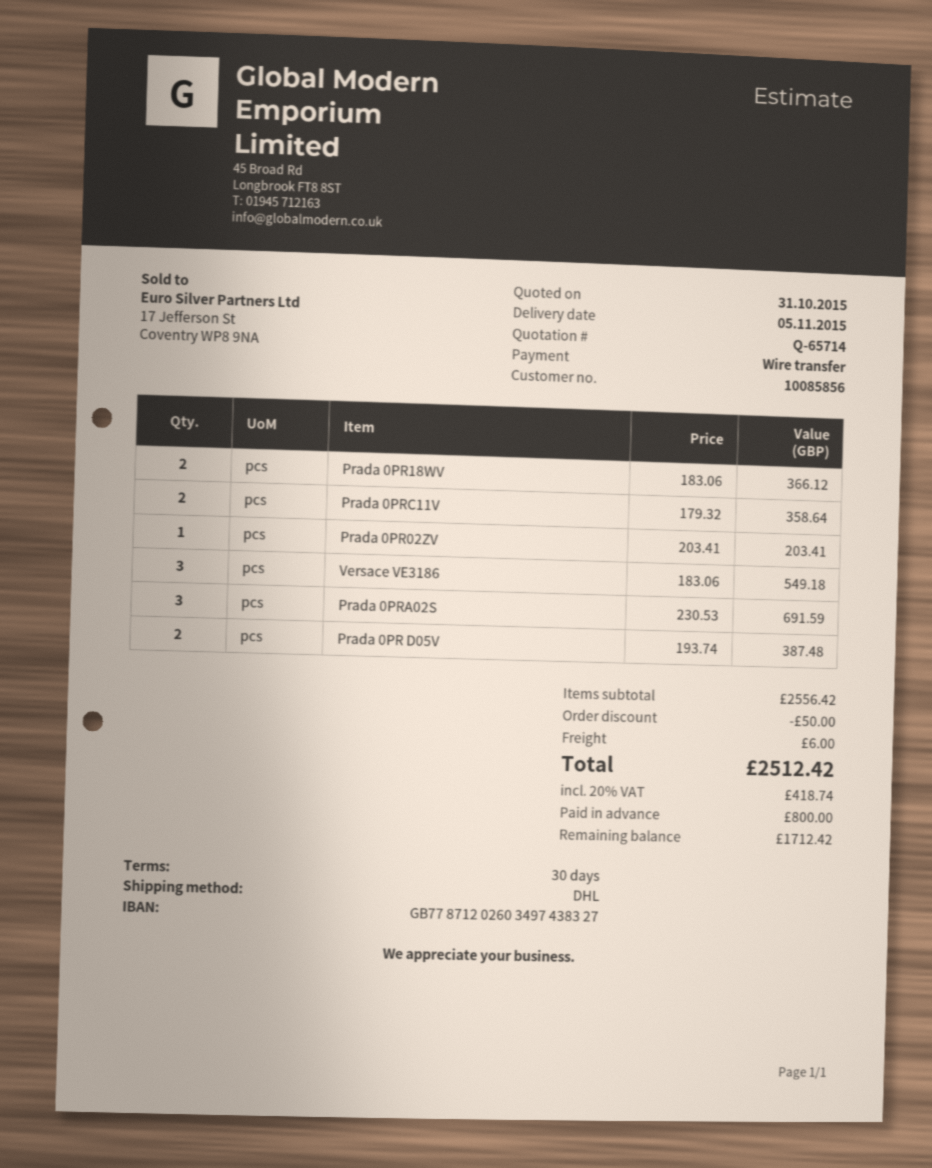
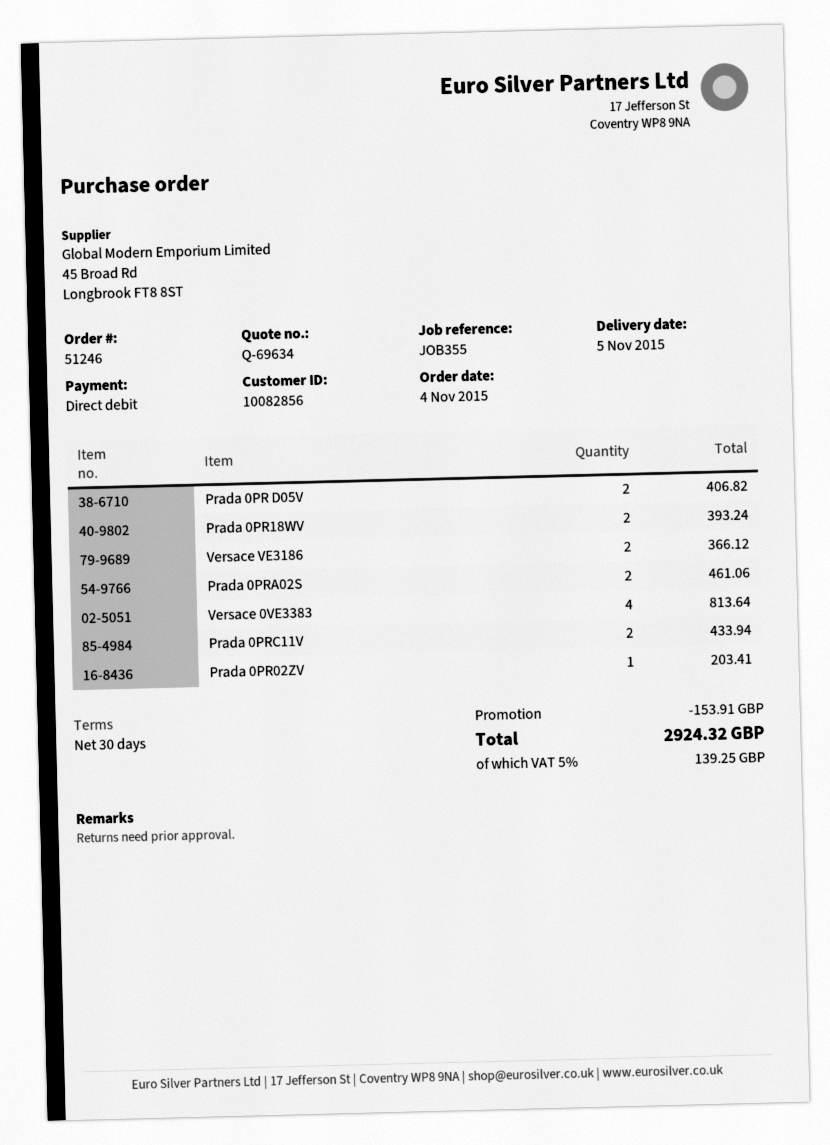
quote number: Q-65714 -> Q-69634
customer number: 10085856 -> 10082856
payment method: bank transfer -> direct debit
Prada 0PR18WV: 2 for 366.12 -> 2 for 393.24
Prada 0PRC11V: 2 for 358.64 -> 2 for 433.94
Versace VE3186: 3 for 549.18 -> 2 for 366.12
Prada 0PRA02S: 3 for 691.59 -> 2 for 461.06
Prada 0PR D05V: 2 for 387.48 -> 2 for 406.82
Versace 0VE3383: none -> 4 for 813.64
discount: 50.00 -> 153.91
shipping: 6.00 -> none
tax: 20% = 418.74 -> 5% = 139.25
total: 2512.42 -> 2924.32

